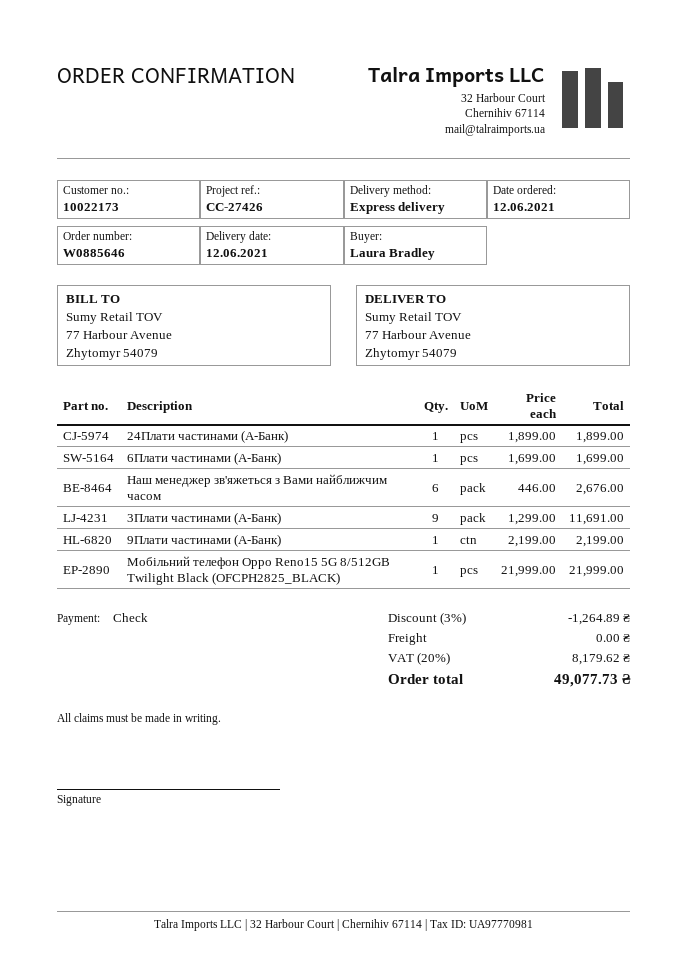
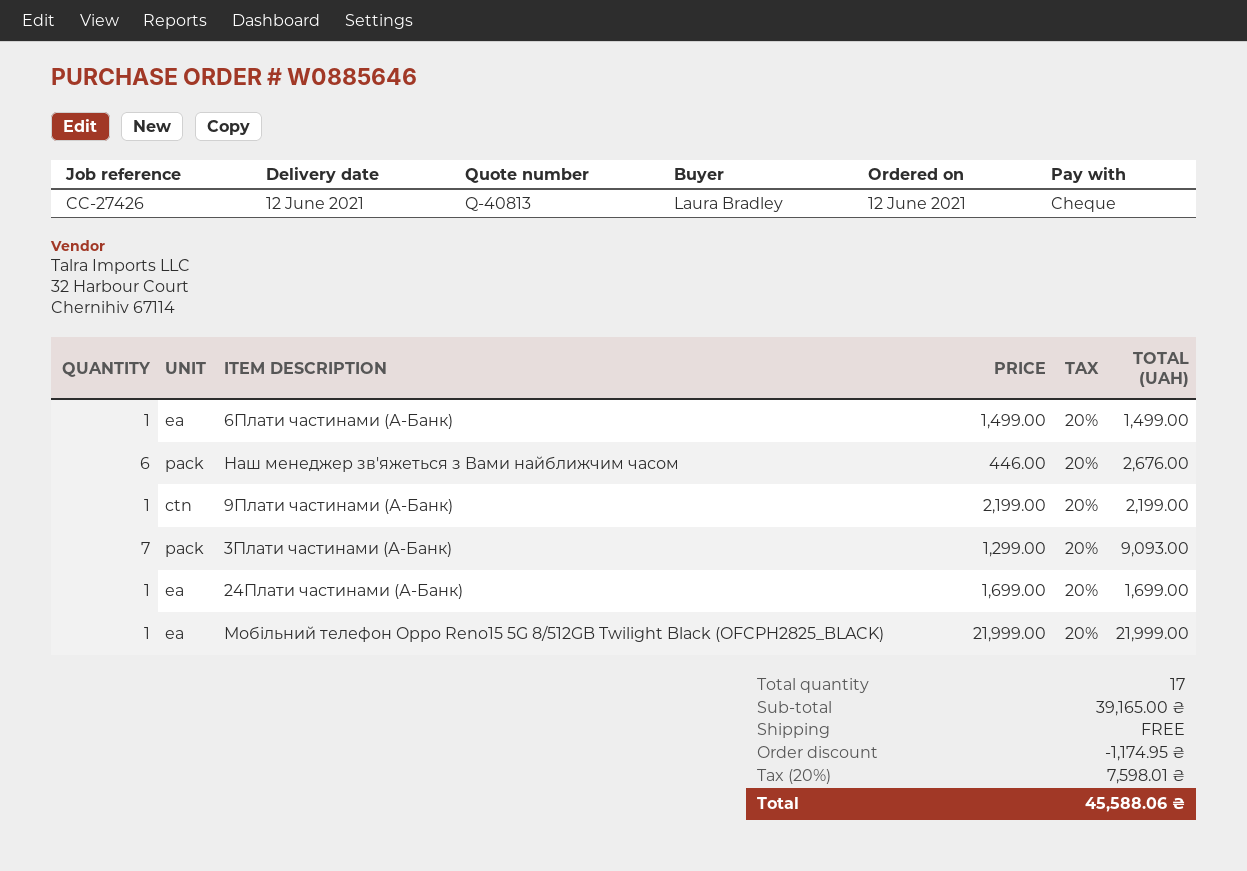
24Плати частинами (А-Банк): 1 x 1899.00 = 1899.00 -> 1 x 1699.00 = 1699.00
6Плати частинами (А-Банк): 1 x 1699.00 = 1699.00 -> 1 x 1499.00 = 1499.00
3Плати частинами (А-Банк): 9 x 1299.00 = 11691.00 -> 7 x 1299.00 = 9093.00
discount: 1264.89 -> 1174.95
tax: 20% = 8179.62 -> 20% = 7598.01
total: 49077.73 -> 45588.06

